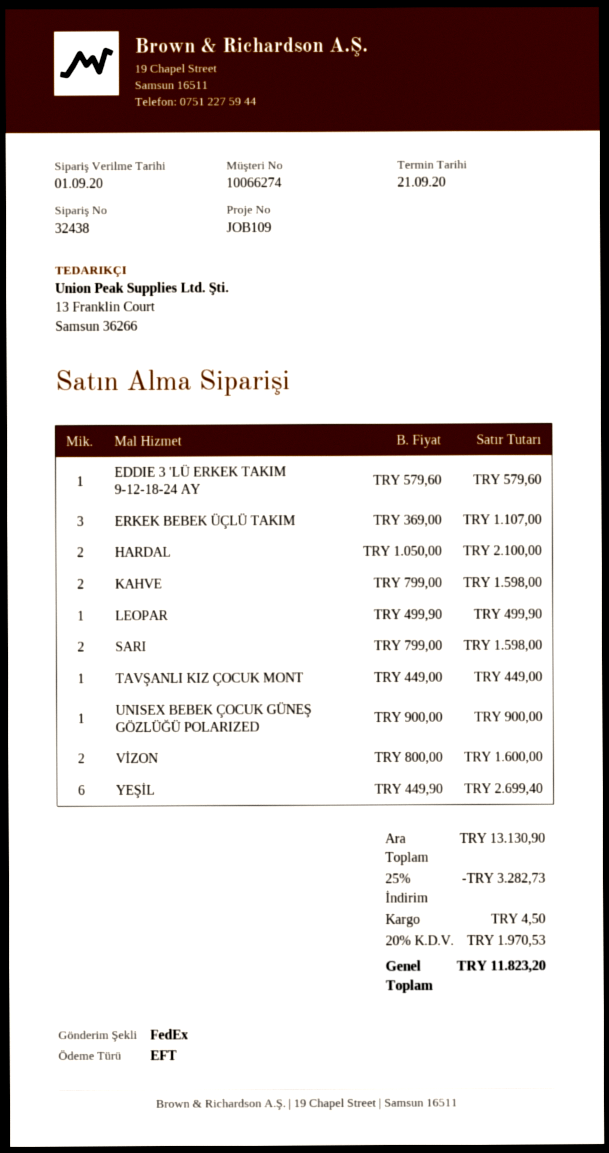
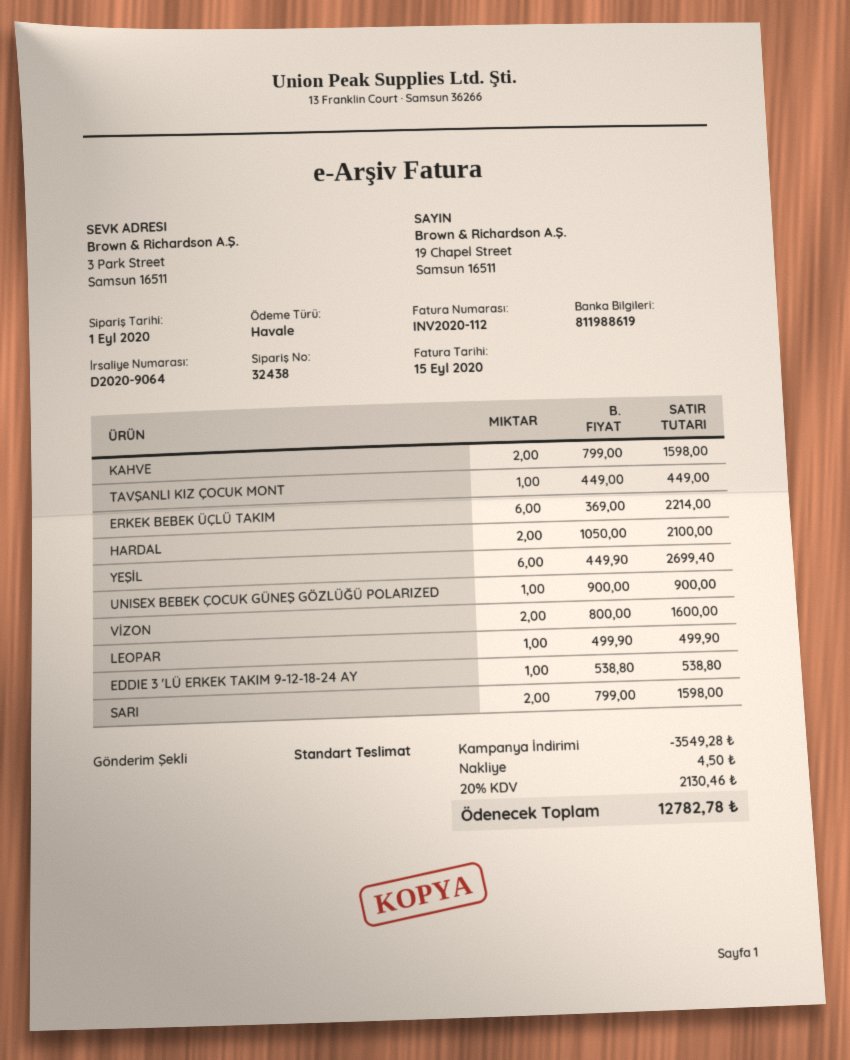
shipping method: FedEx -> standard
EDDIE 3 'LÜ ERKEK TAKIM 9-12-18-24 AY: 1 x 579.60 = 579.60 -> 1 x 538.80 = 538.80
ERKEK BEBEK ÜÇLÜ TAKIM: 3 x 369.00 = 1107.00 -> 6 x 369.00 = 2214.00
discount: 3282.73 -> 3549.28
tax: 20% = 1970.53 -> 20% = 2130.46
total: 11823.20 -> 12782.78

